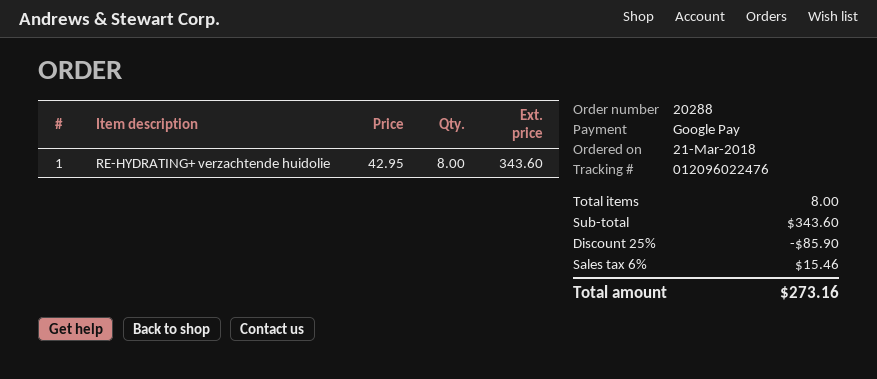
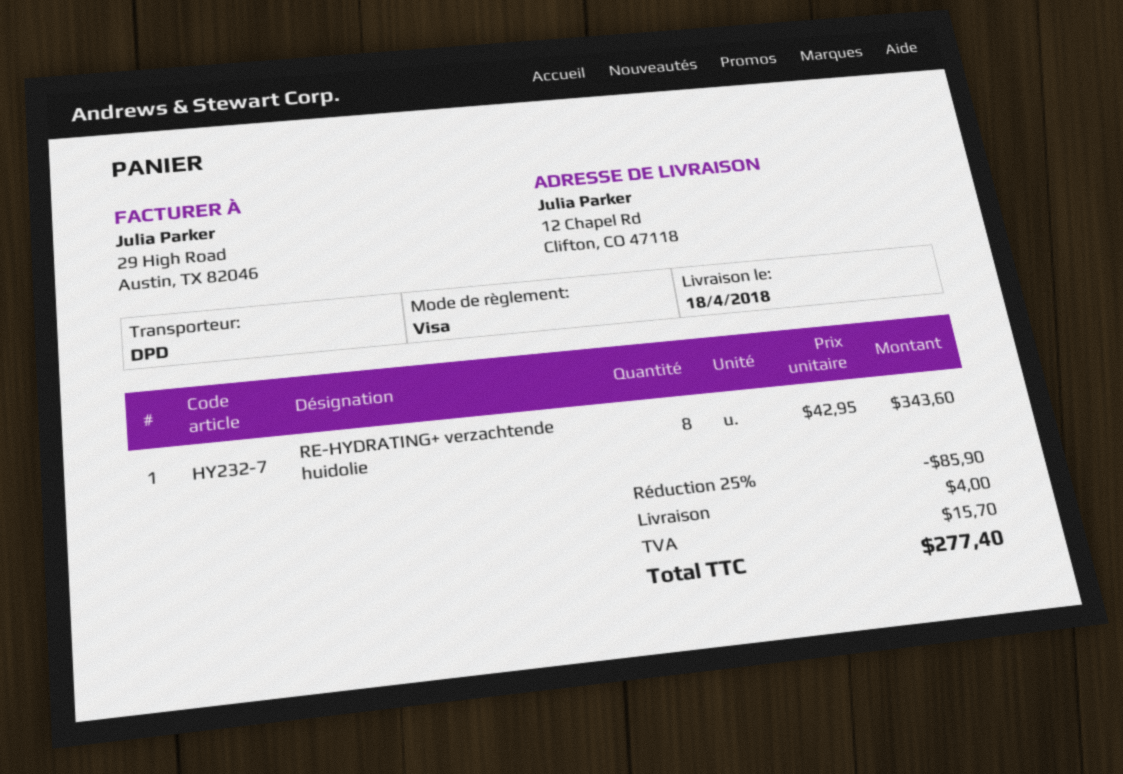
payment method: Google Pay -> Visa
shipping: none -> 4.00
tax: 15.46 -> 15.70
total: 273.16 -> 277.40

